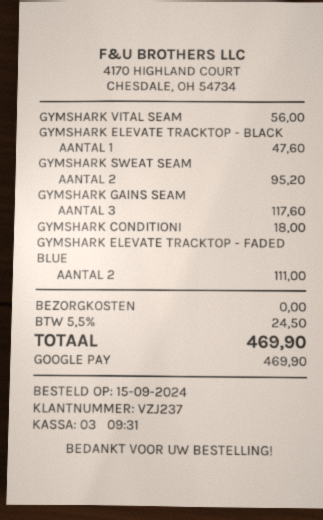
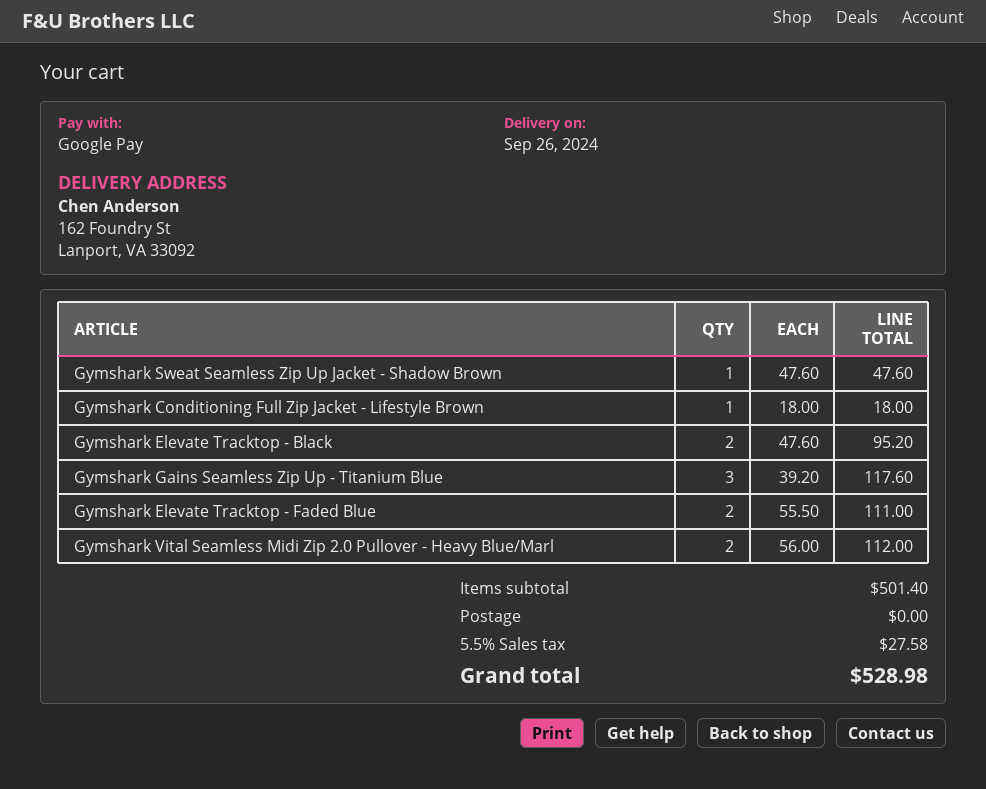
GYMSHARK VITAL SEAM: 1 for 56.00 -> 2 for 112.00
GYMSHARK ELEVATE TRACKTOP - BLACK: 1 for 47.60 -> 2 for 95.20
GYMSHARK SWEAT SEAM: 2 for 95.20 -> 1 for 47.60
tax: 5.5% = 24.50 -> 5.5% = 27.58
total: 469.90 -> 528.98

